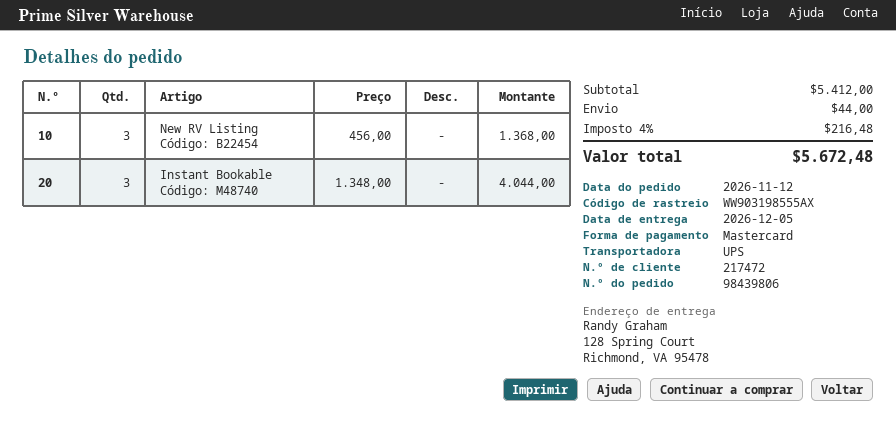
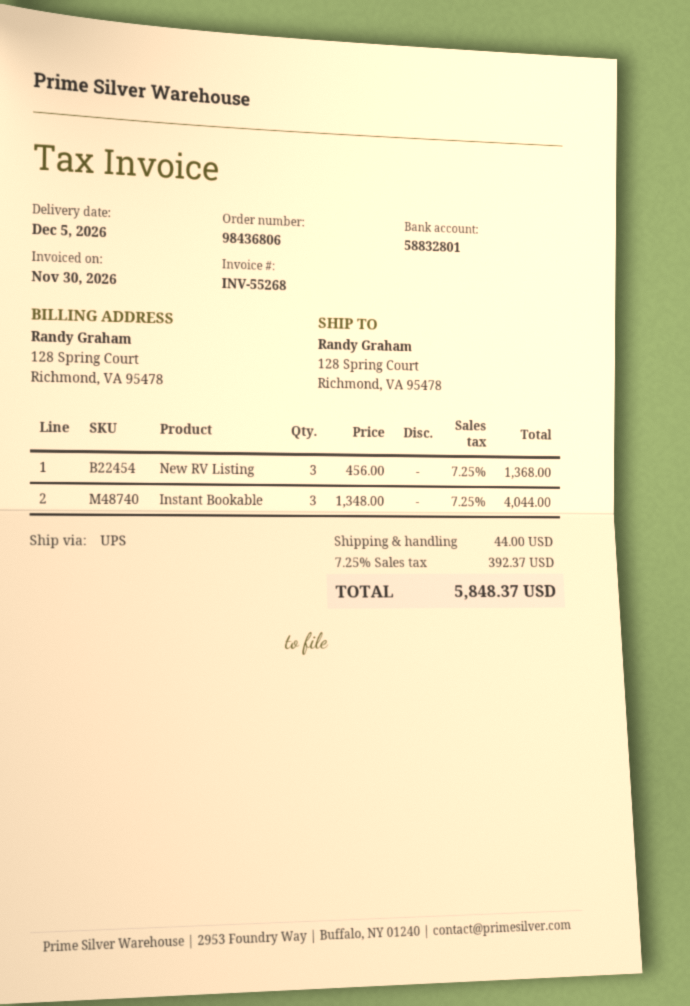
order number: 98439806 -> 98436806
tax: 4% = 216.48 -> 7.25% = 392.37
total: 5672.48 -> 5848.37

